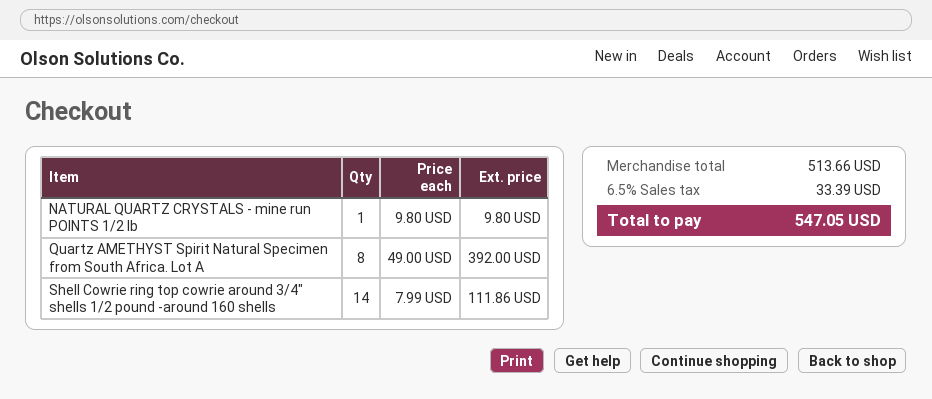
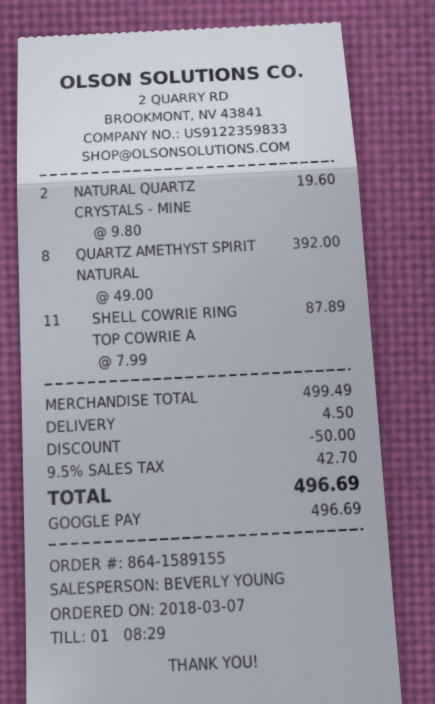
NATURAL QUARTZ CRYSTALS - mine run POINTS 1/2 lb: 1 x 9.80 = 9.80 -> 2 x 9.80 = 19.60
Shell Cowrie ring top cowrie around 3/4" shells 1/2 pound -around 160 shells: 14 x 7.99 = 111.86 -> 11 x 7.99 = 87.89
subtotal: 513.66 -> 499.49
discount: none -> 50.00
shipping: none -> 4.50
tax: 6.5% = 33.39 -> 9.5% = 42.70
total: 547.05 -> 496.69

